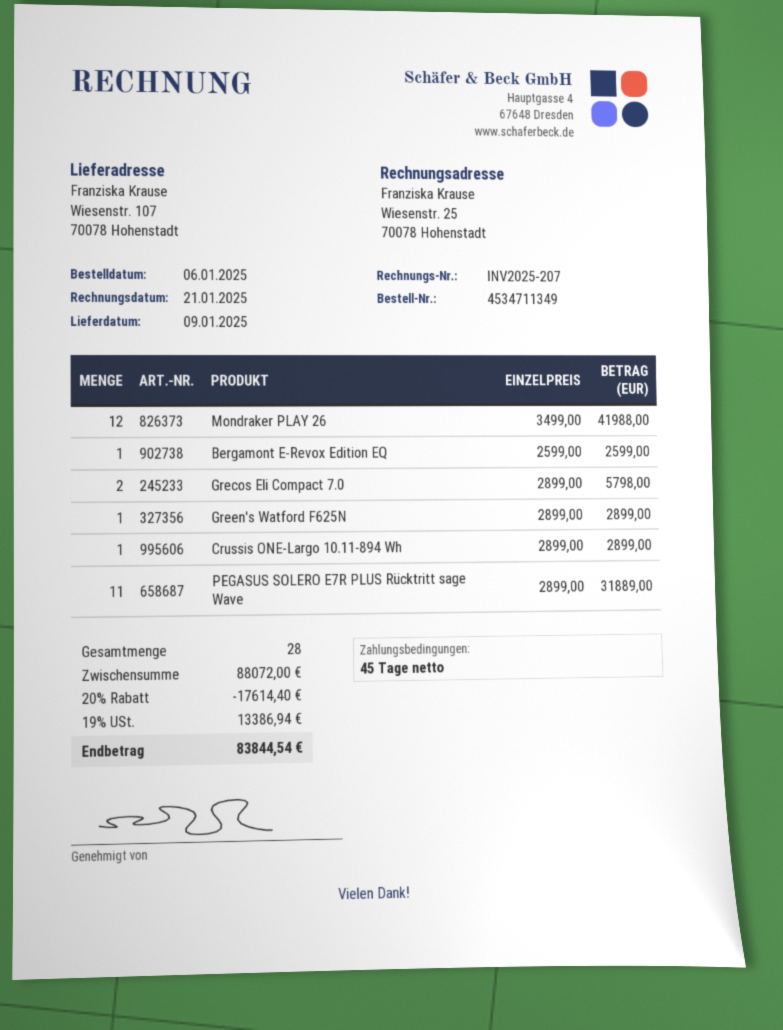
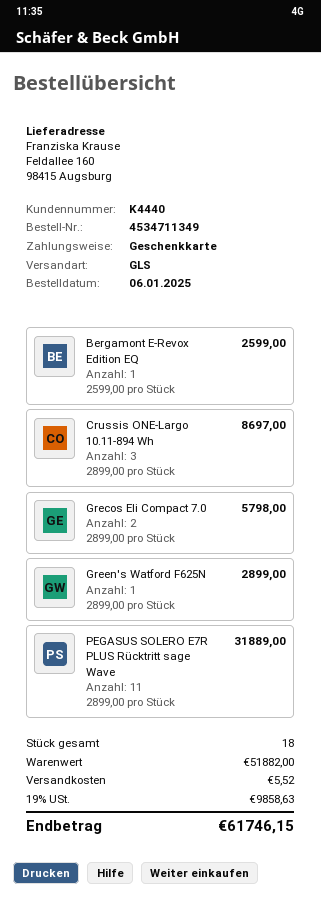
ship to: Wiesenstr. 107, 70078 Hohenstadt -> Feldallee 160, 98415 Augsburg
Mondraker PLAY 26: 12 x 3499.00 = 41988.00 -> none
Crussis ONE-Largo 10.11-894 Wh: 1 x 2899.00 = 2899.00 -> 3 x 2899.00 = 8697.00
total quantity: 28 -> 18
subtotal: 88072.00 -> 51882.00
discount: 20% = 17614.40 -> none
shipping: none -> 5.52
tax: 19% = 13386.94 -> 19% = 9858.63
total: 83844.54 -> 61746.15

